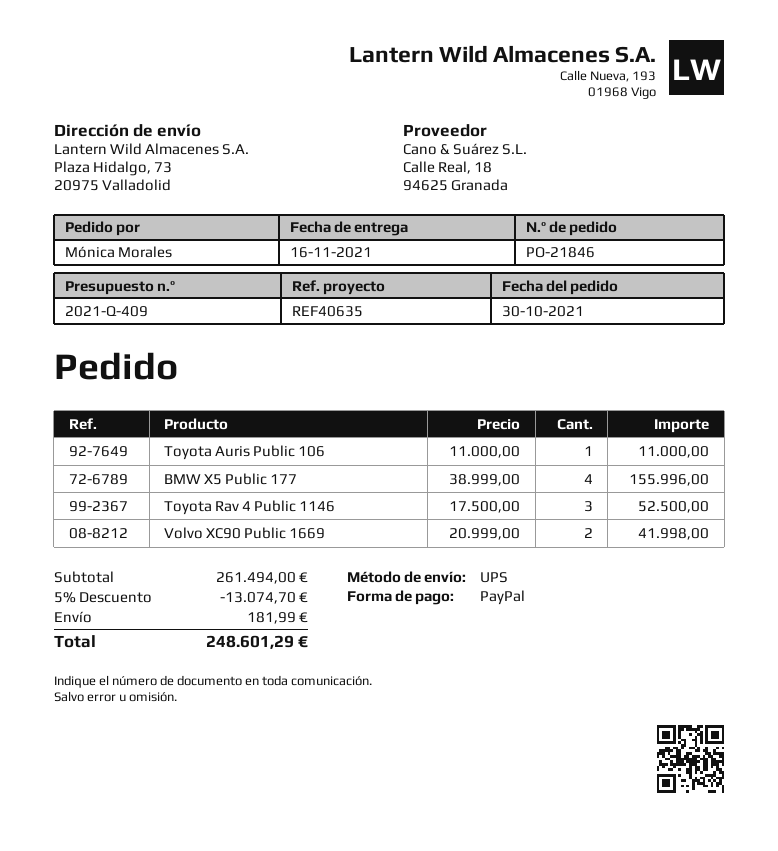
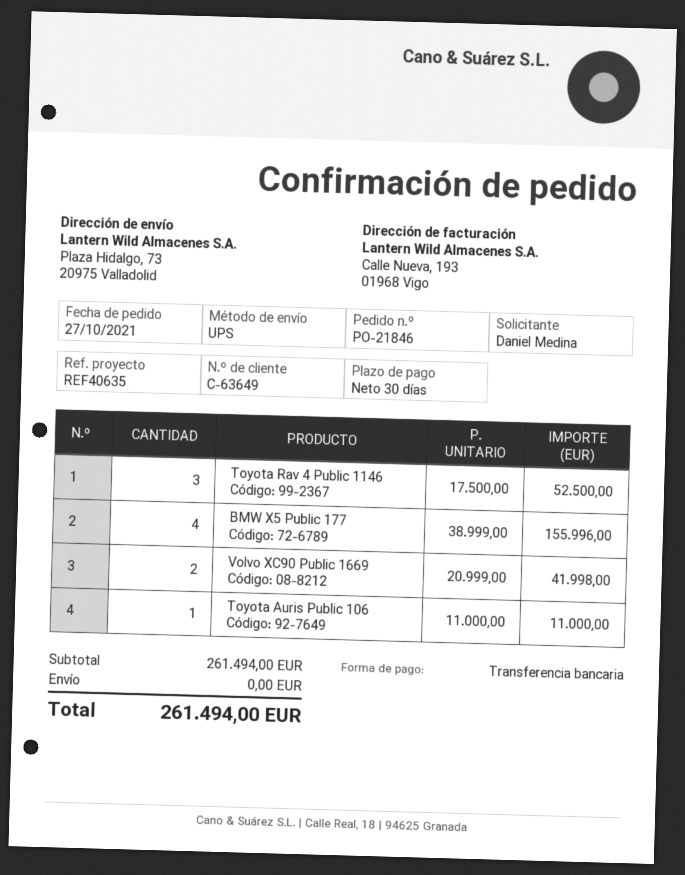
order date: 2021-10-30 -> 2021-10-27
ordered by: Mónica Morales -> Daniel Medina
payment method: PayPal -> bank transfer
discount: 5% = 13074.70 -> none
shipping: 181.99 -> 0.00
total: 248601.29 -> 261494.00

